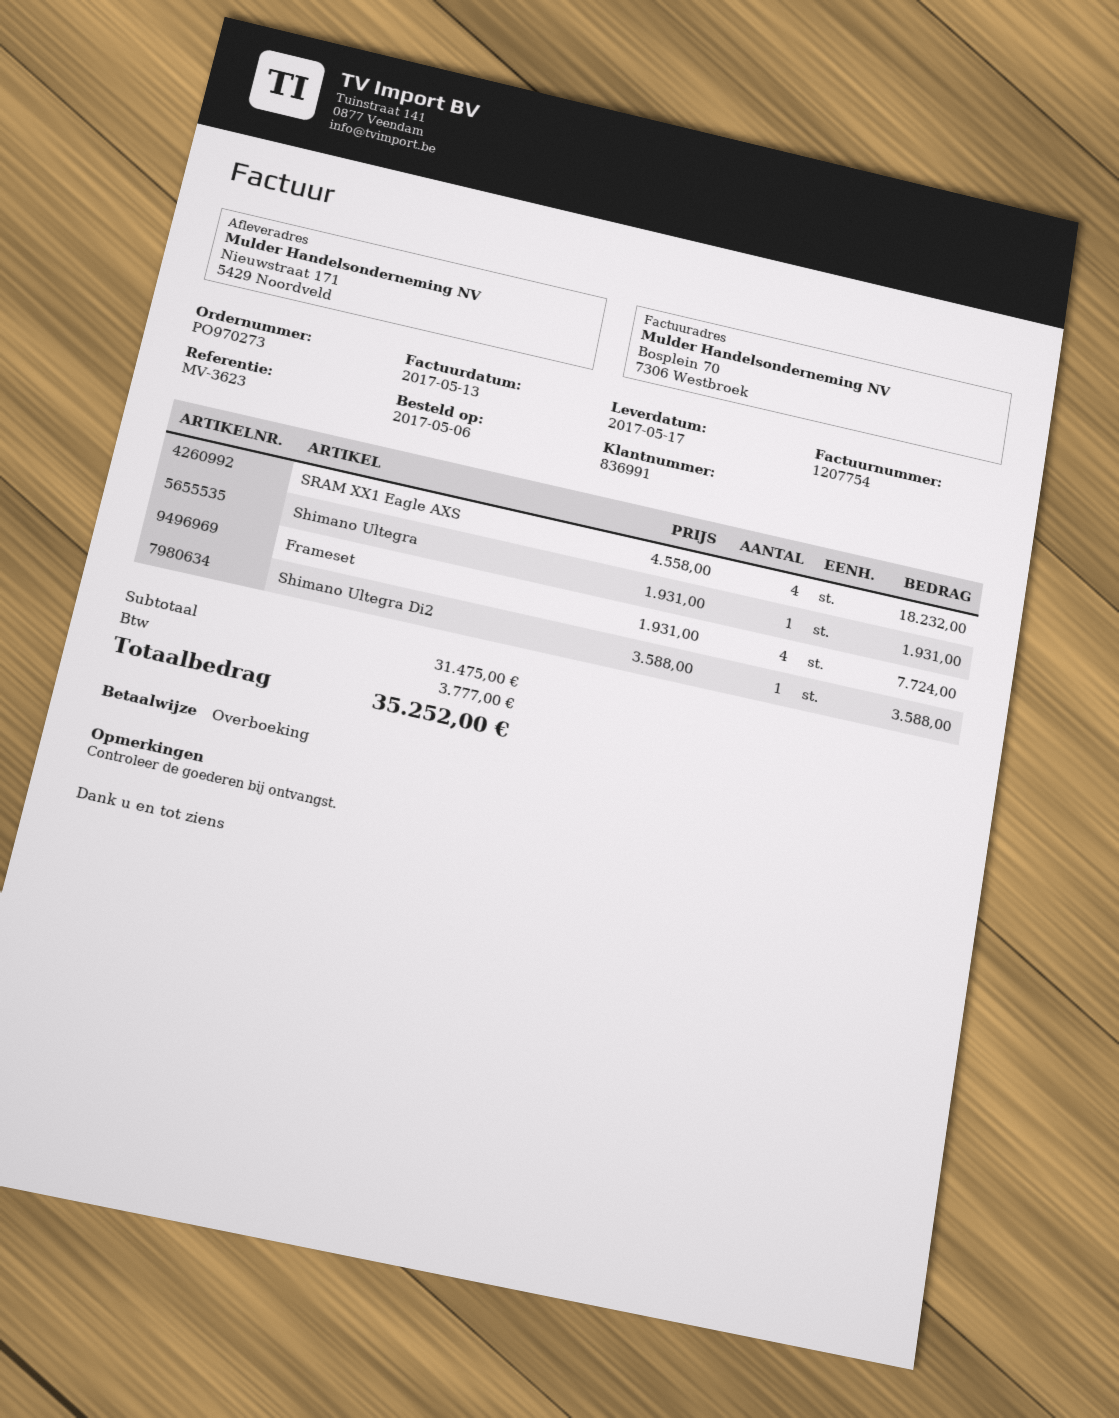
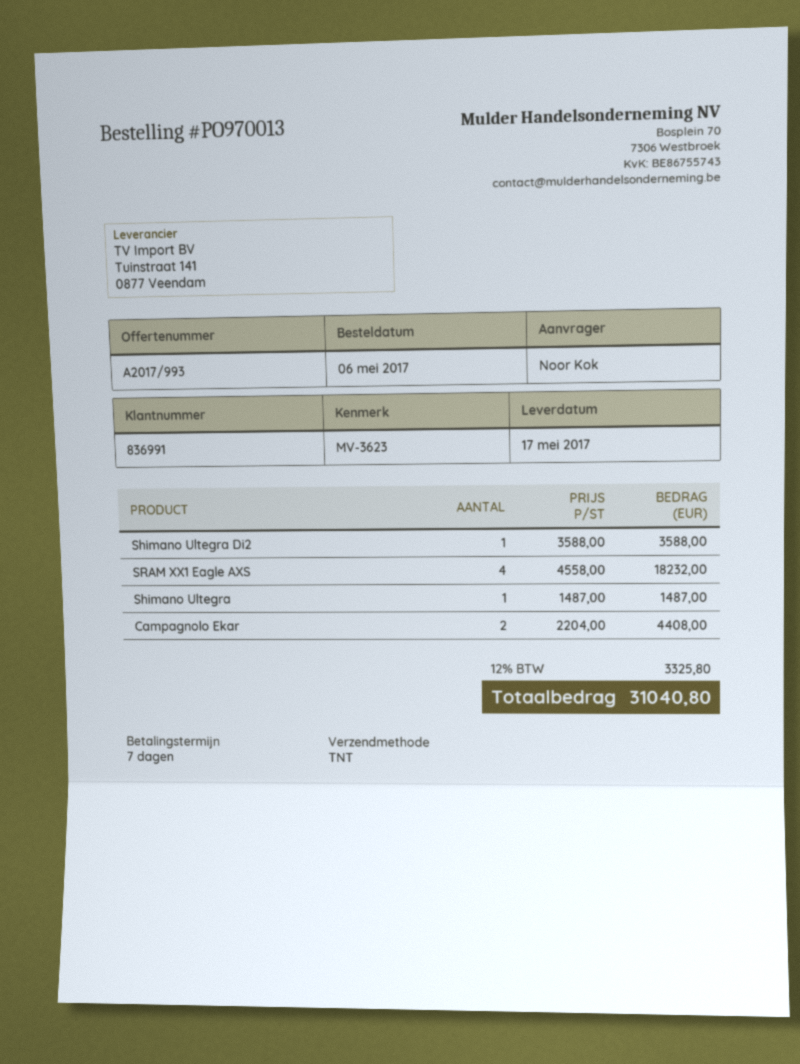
order number: PO970273 -> PO970013
Shimano Ultegra: 1 x 1931.00 = 1931.00 -> 1 x 1487.00 = 1487.00
Frameset: 4 x 1931.00 = 7724.00 -> none
Campagnolo Ekar: none -> 2 x 2204.00 = 4408.00
tax: 3777.00 -> 3325.80
total: 35252.00 -> 31040.80

